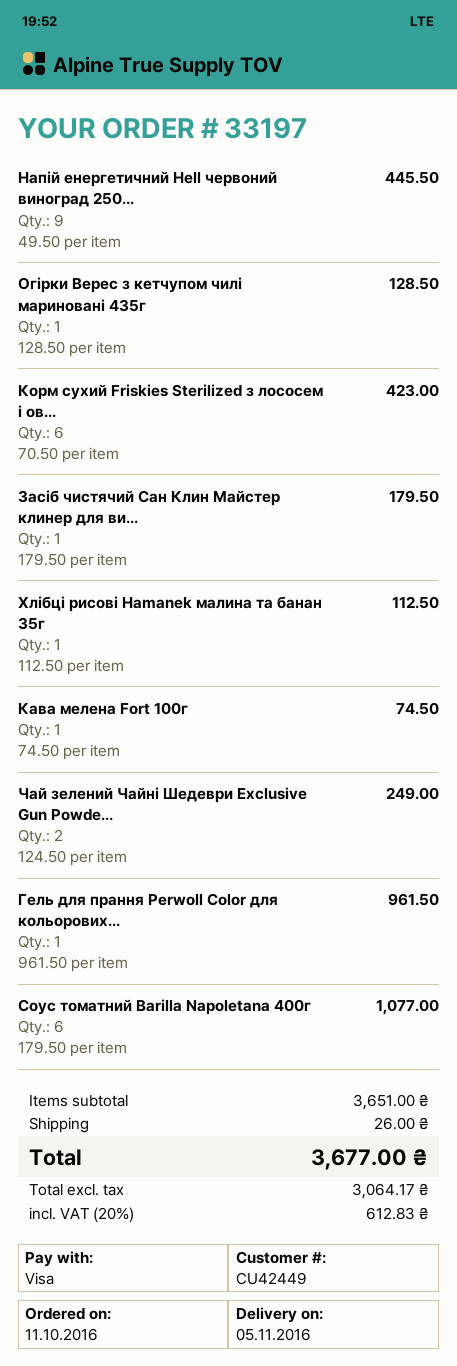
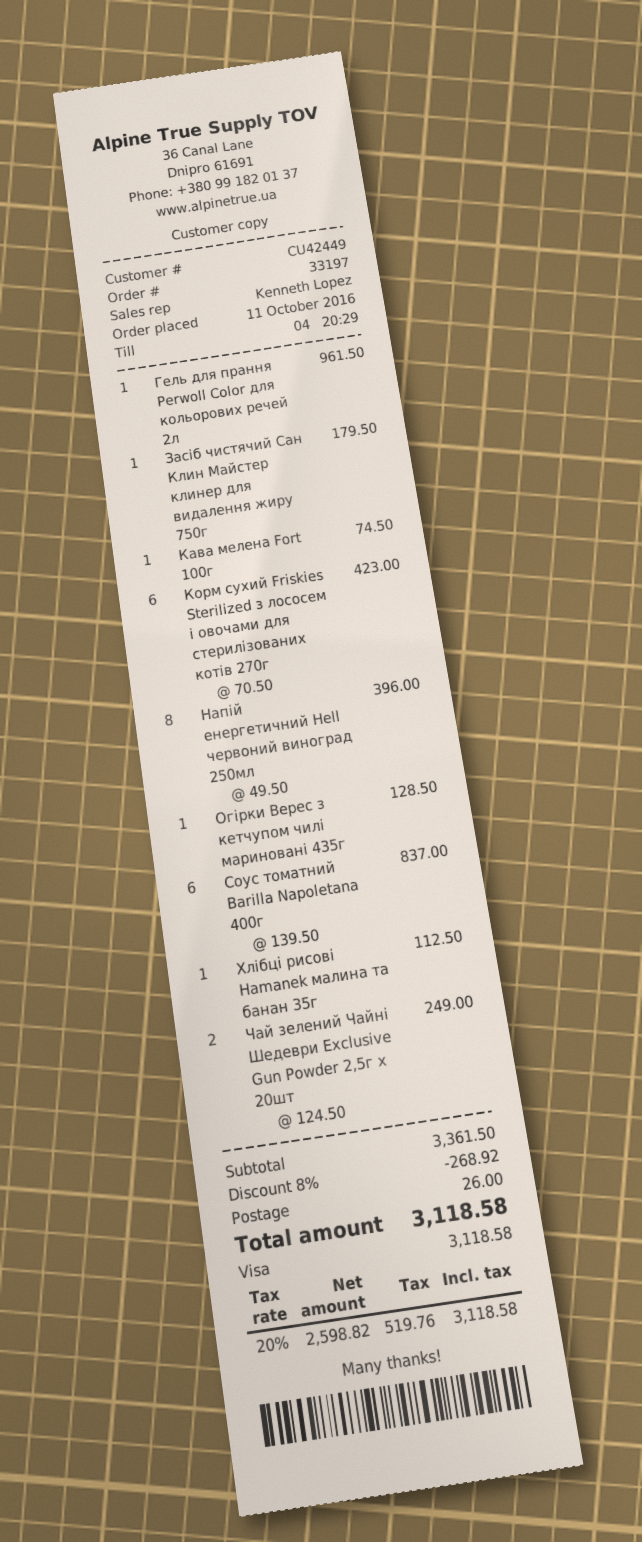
Напій енергетичний Hell червоний виноград 250...: 9 x 49.50 = 445.50 -> 8 x 49.50 = 396.00
Соус томатний Barilla Napoletana 400г: 6 x 179.50 = 1077.00 -> 6 x 139.50 = 837.00
subtotal: 3651.00 -> 3361.50
discount: none -> 8% = 268.92
net: 3064.17 -> 2598.82
tax: 20% = 612.83 -> 20% = 519.76
total: 3677.00 -> 3118.58

